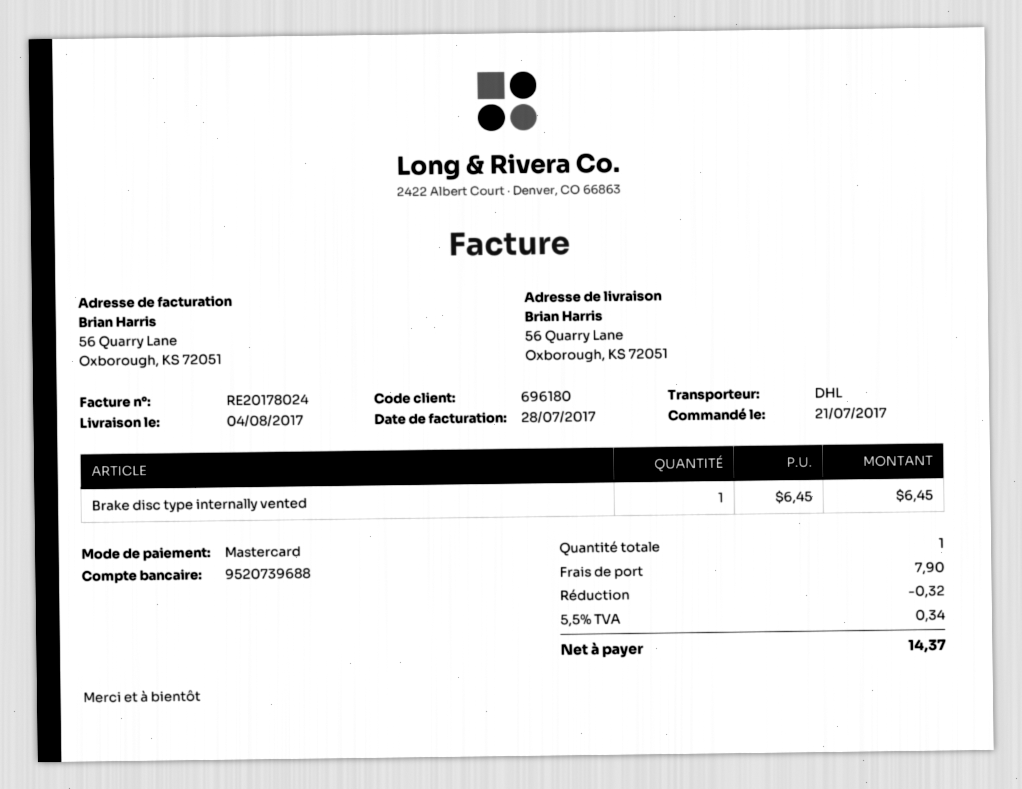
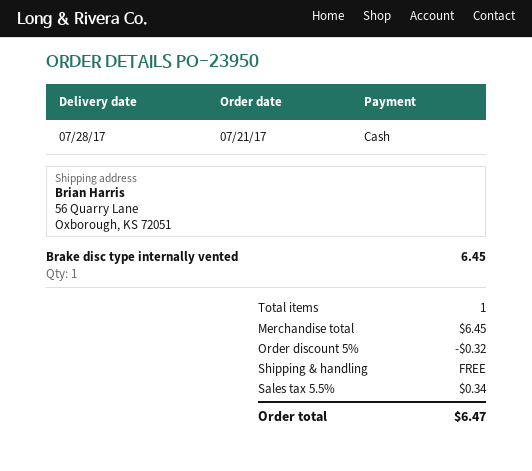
delivery date: 2017-08-04 -> 2017-07-28
payment method: Mastercard -> cash
shipping: 7.90 -> 0.00
total: 14.37 -> 6.47

